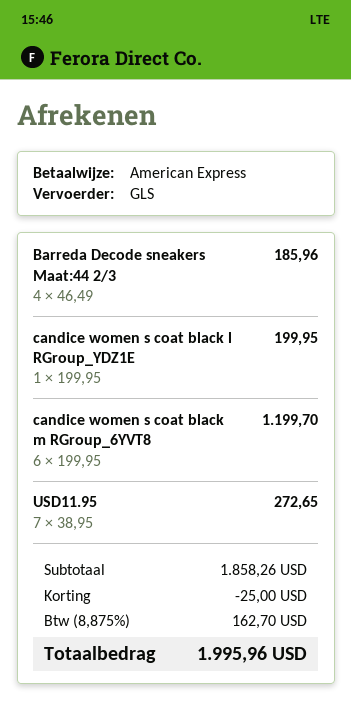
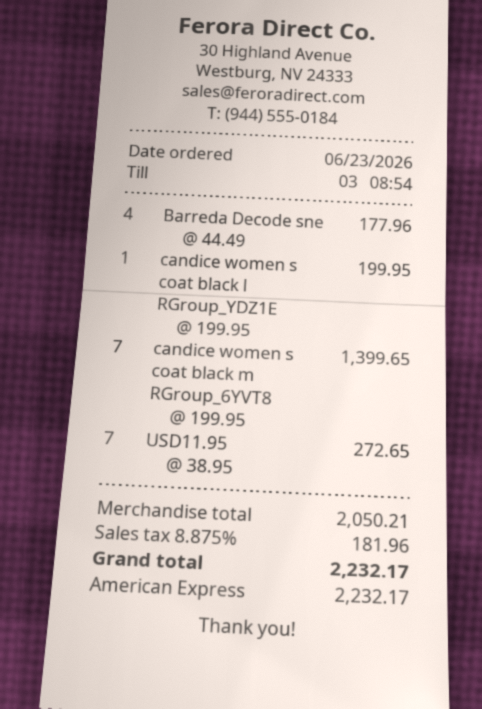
Barreda Decode sneakers Maat:44 2/3: 4 x 46.49 = 185.96 -> 4 x 44.49 = 177.96
candice women s coat black m RGroup_6YVT8: 6 x 199.95 = 1199.70 -> 7 x 199.95 = 1399.65
subtotal: 1858.26 -> 2050.21
discount: 25.00 -> none
tax: 8.875% = 162.70 -> 8.875% = 181.96
total: 1995.96 -> 2232.17

